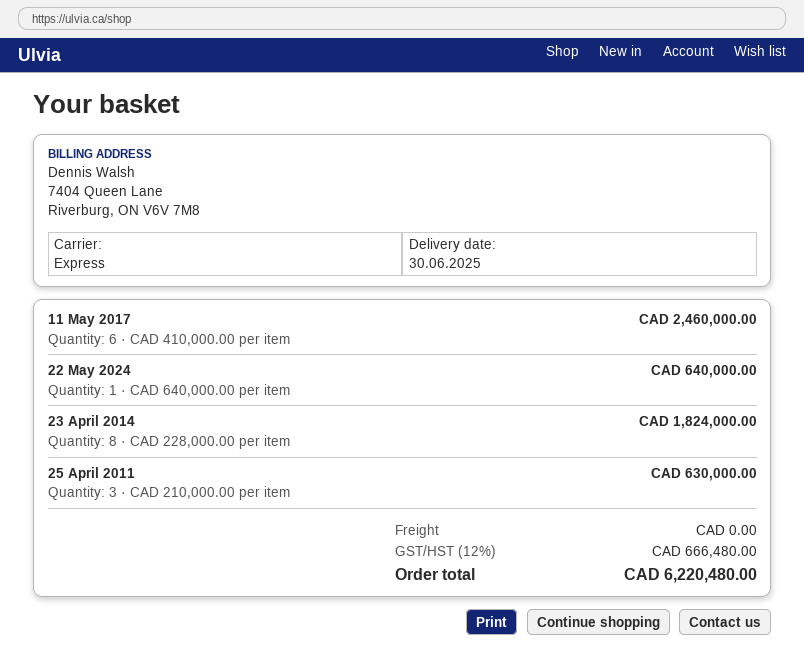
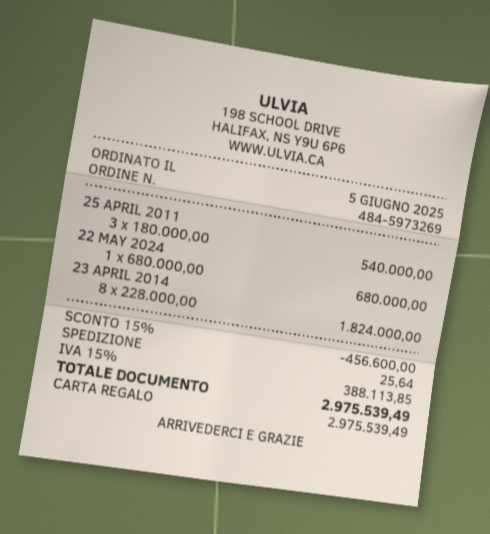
11 May 2017: 6 x 410000.00 = 2460000.00 -> none
22 May 2024: 1 x 640000.00 = 640000.00 -> 1 x 680000.00 = 680000.00
25 April 2011: 3 x 210000.00 = 630000.00 -> 3 x 180000.00 = 540000.00
discount: none -> 15% = 456600.00
shipping: 0.00 -> 25.64
tax: 12% = 666480.00 -> 15% = 388113.85
total: 6220480.00 -> 2975539.49

